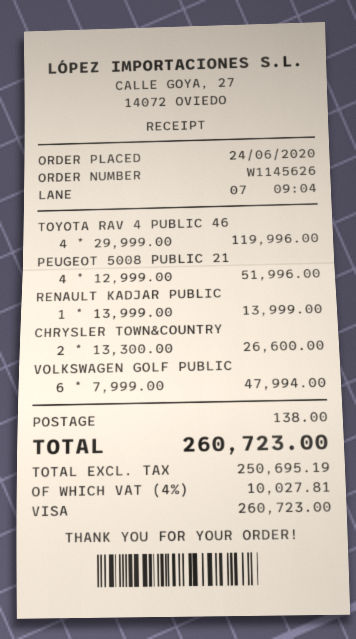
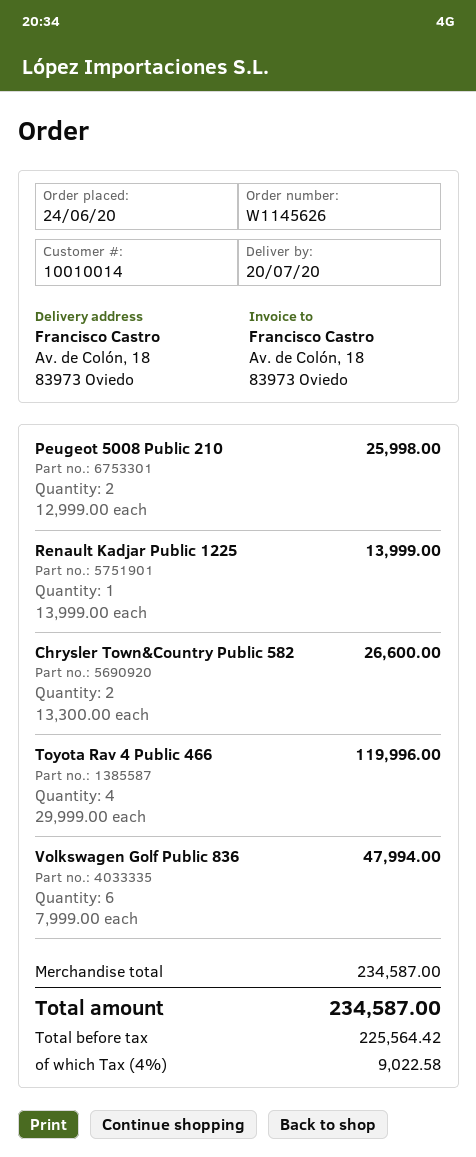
PEUGEOT 5008 PUBLIC 21: 4 x 12999.00 = 51996.00 -> 2 x 12999.00 = 25998.00
shipping: 138.00 -> none
net: 250695.19 -> 225564.42
tax: 4% = 10027.81 -> 4% = 9022.58
total: 260723.00 -> 234587.00

